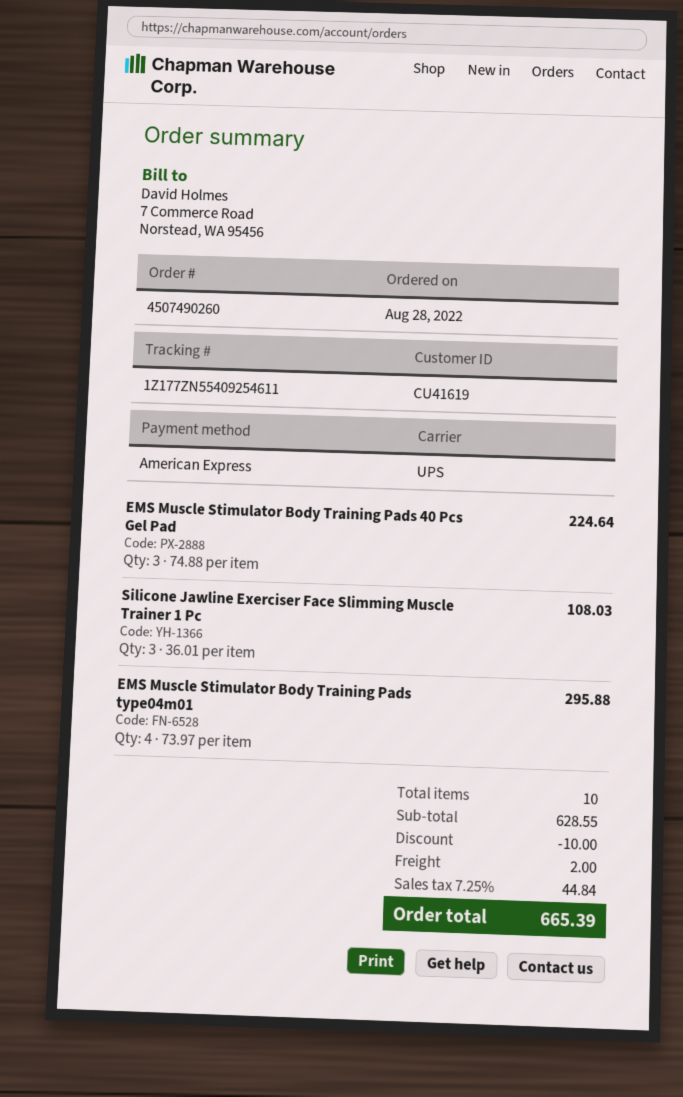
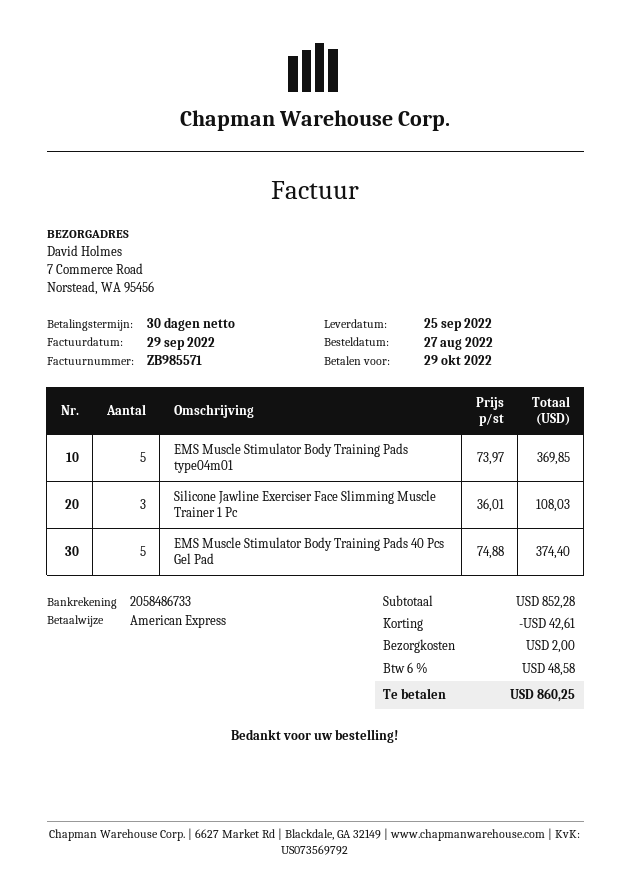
order date: 2022-08-28 -> 2022-08-27
EMS Muscle Stimulator Body Training Pads 40 Pcs Gel Pad: 3 x 74.88 = 224.64 -> 5 x 74.88 = 374.40
EMS Muscle Stimulator Body Training Pads type04m01: 4 x 73.97 = 295.88 -> 5 x 73.97 = 369.85
subtotal: 628.55 -> 852.28
discount: 10.00 -> 42.61
tax: 7.25% = 44.84 -> 6% = 48.58
total: 665.39 -> 860.25

